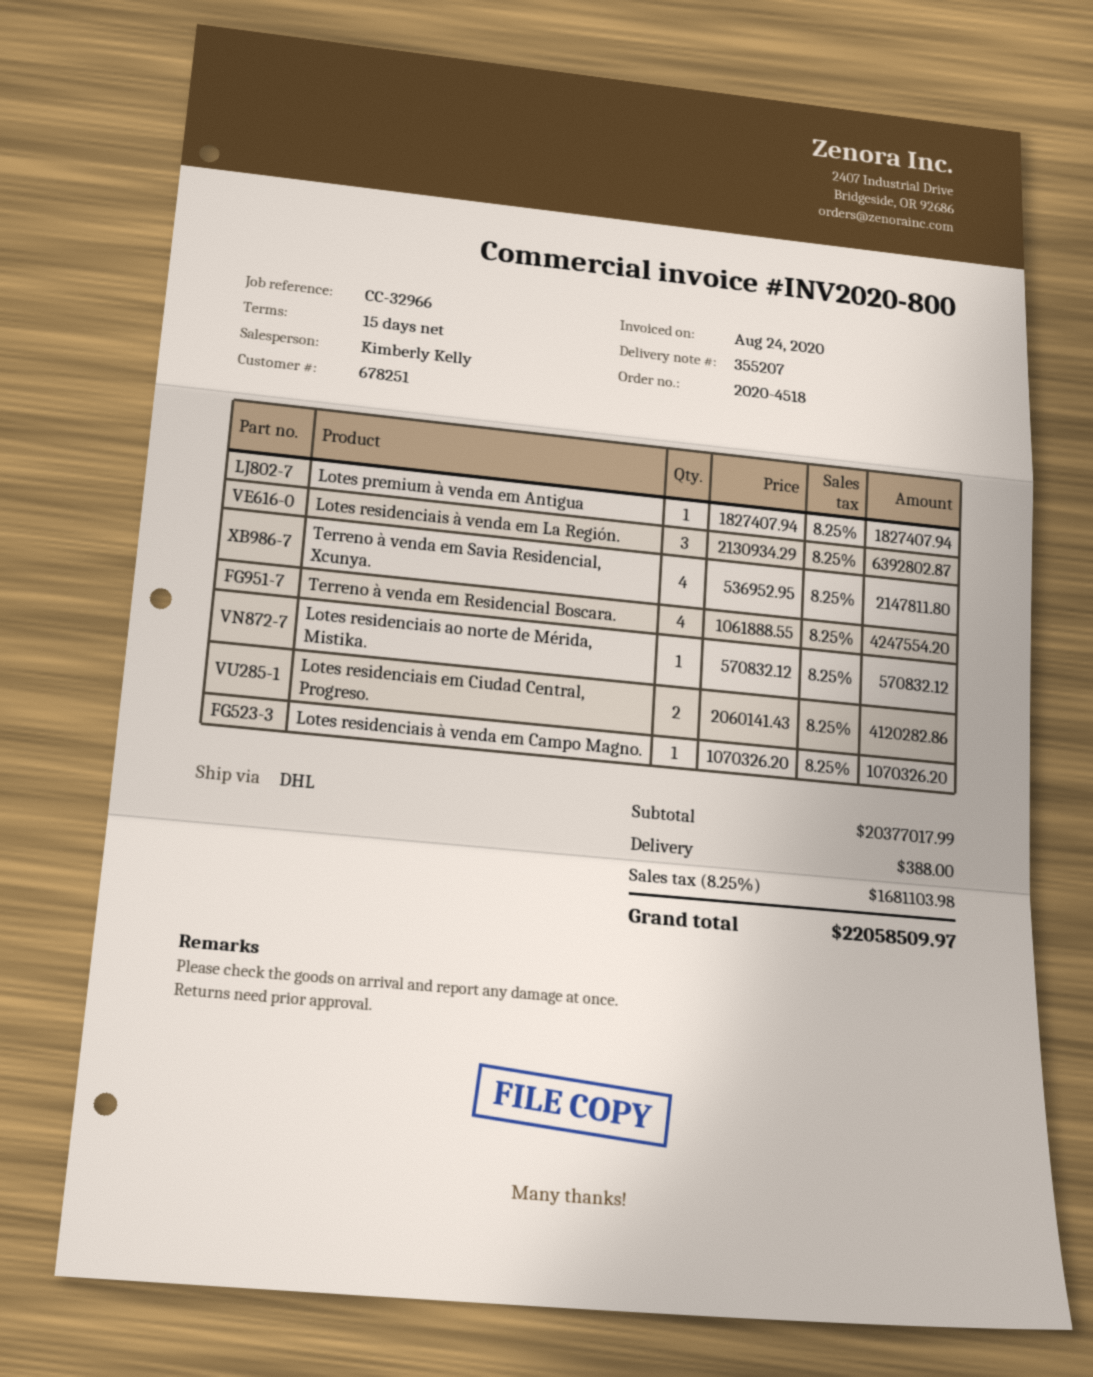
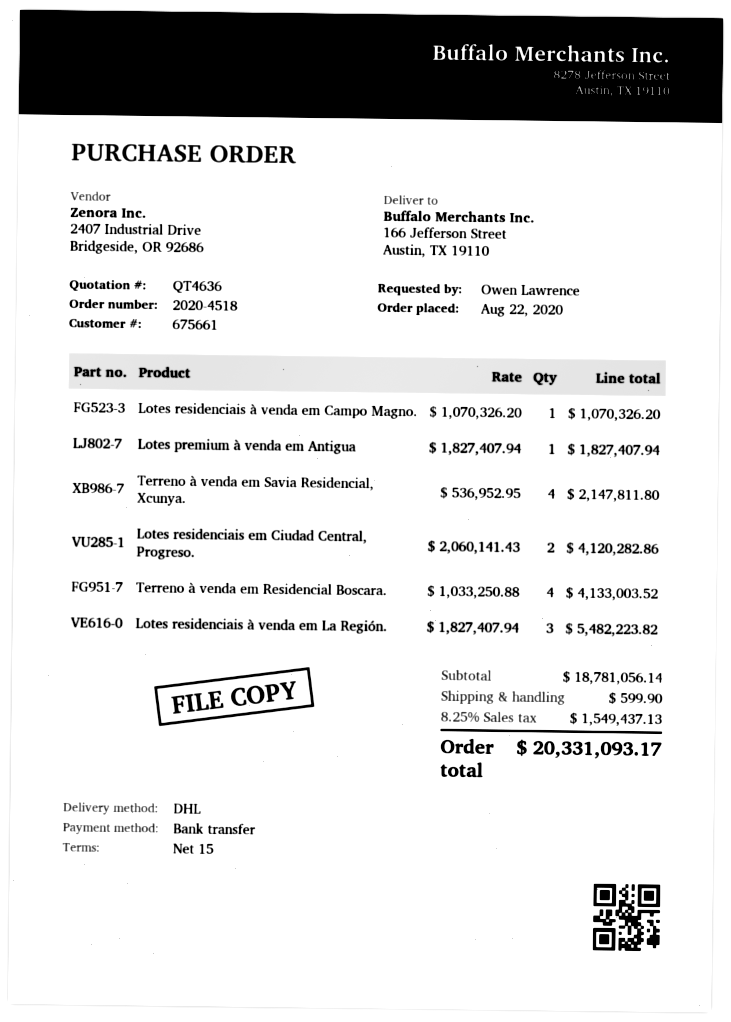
customer number: 678251 -> 675661
Lotes residenciais à venda em La Región.: 3 x 2130934.29 = 6392802.87 -> 3 x 1827407.94 = 5482223.82
Terreno à venda em Residencial Boscara.: 4 x 1061888.55 = 4247554.20 -> 4 x 1033250.88 = 4133003.52
Lotes residenciais ao norte de Mérida, Mistika.: 1 x 570832.12 = 570832.12 -> none
subtotal: 20377017.99 -> 18781056.14
shipping: 388.00 -> 599.90
tax: 8.25% = 1681103.98 -> 8.25% = 1549437.13
total: 22058509.97 -> 20331093.17

